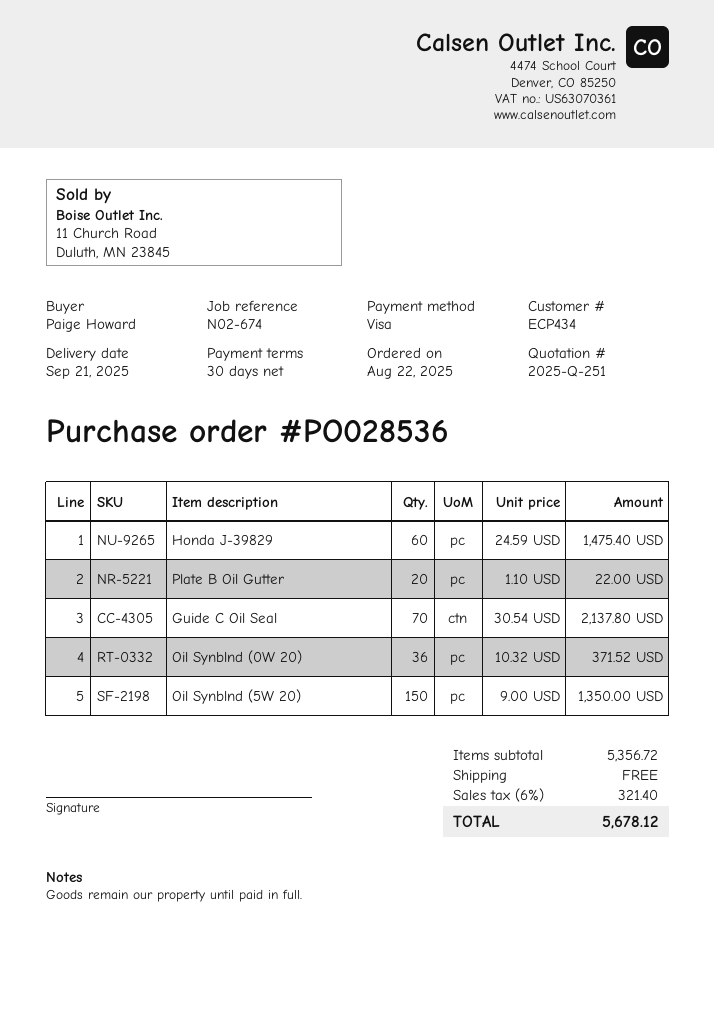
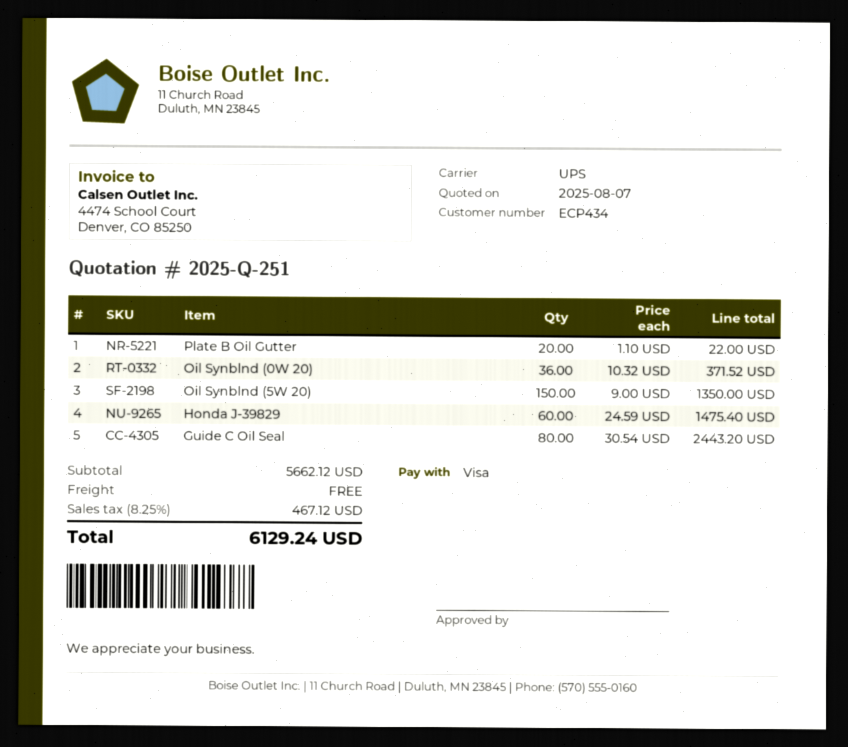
Guide C Oil Seal: 70 x 30.54 = 2137.80 -> 80 x 30.54 = 2443.20
subtotal: 5356.72 -> 5662.12
tax: 6% = 321.40 -> 8.25% = 467.12
total: 5678.12 -> 6129.24

